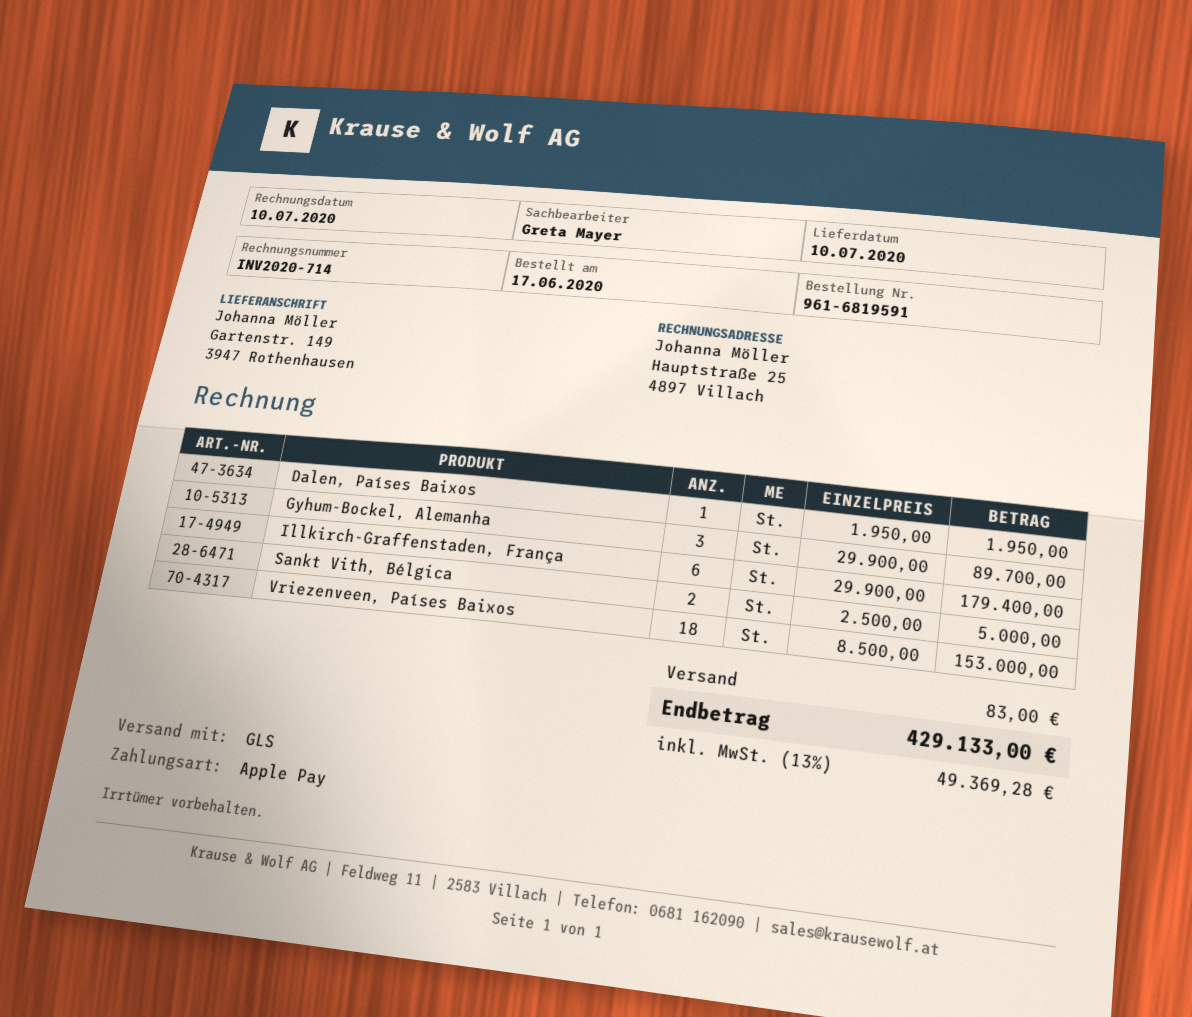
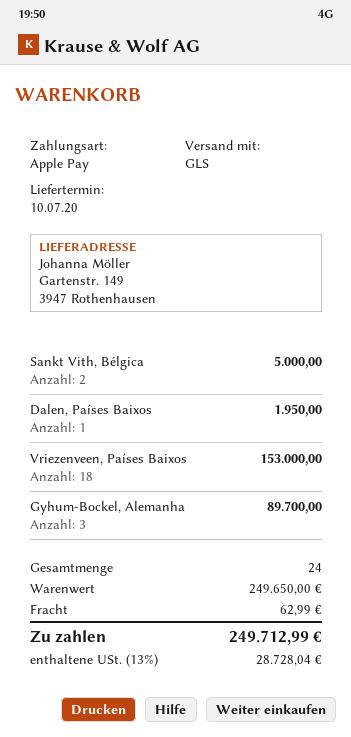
Illkirch-Graffenstaden, França: 6 for 179400.00 -> none
shipping: 83.00 -> 62.99
tax: 13% = 49369.28 -> 13% = 28728.04
total: 429133.00 -> 249712.99

